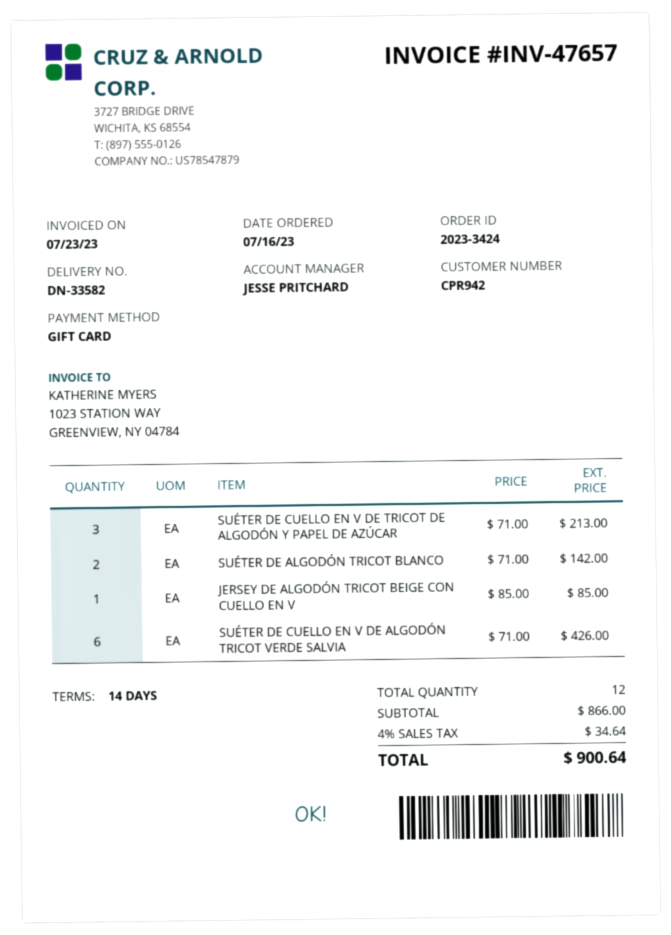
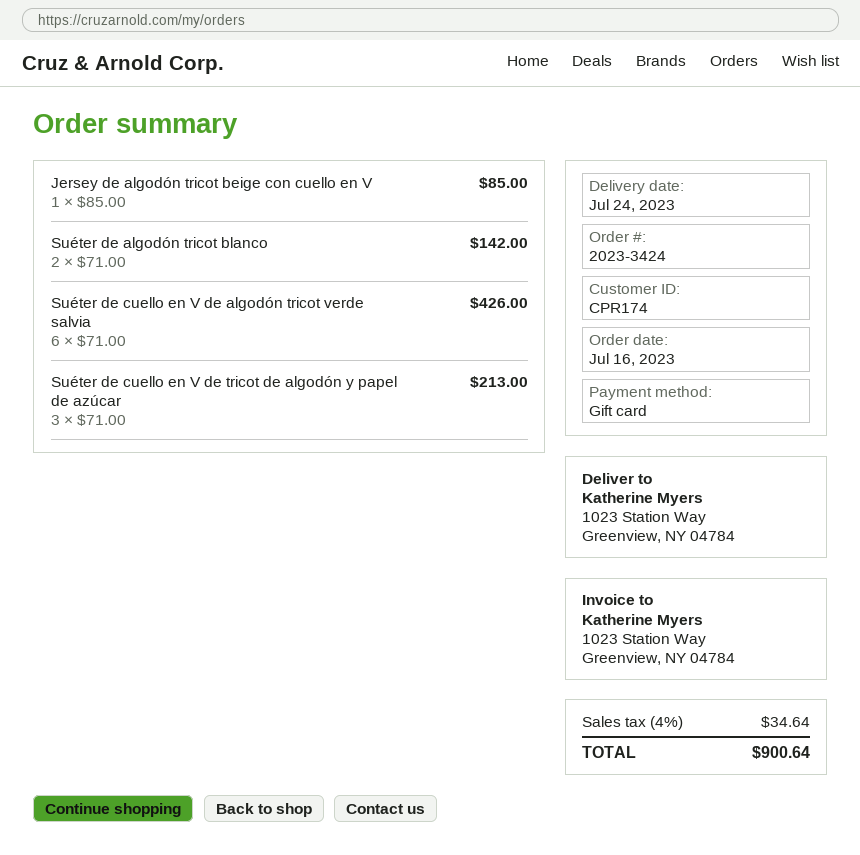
customer number: CPR942 -> CPR174

